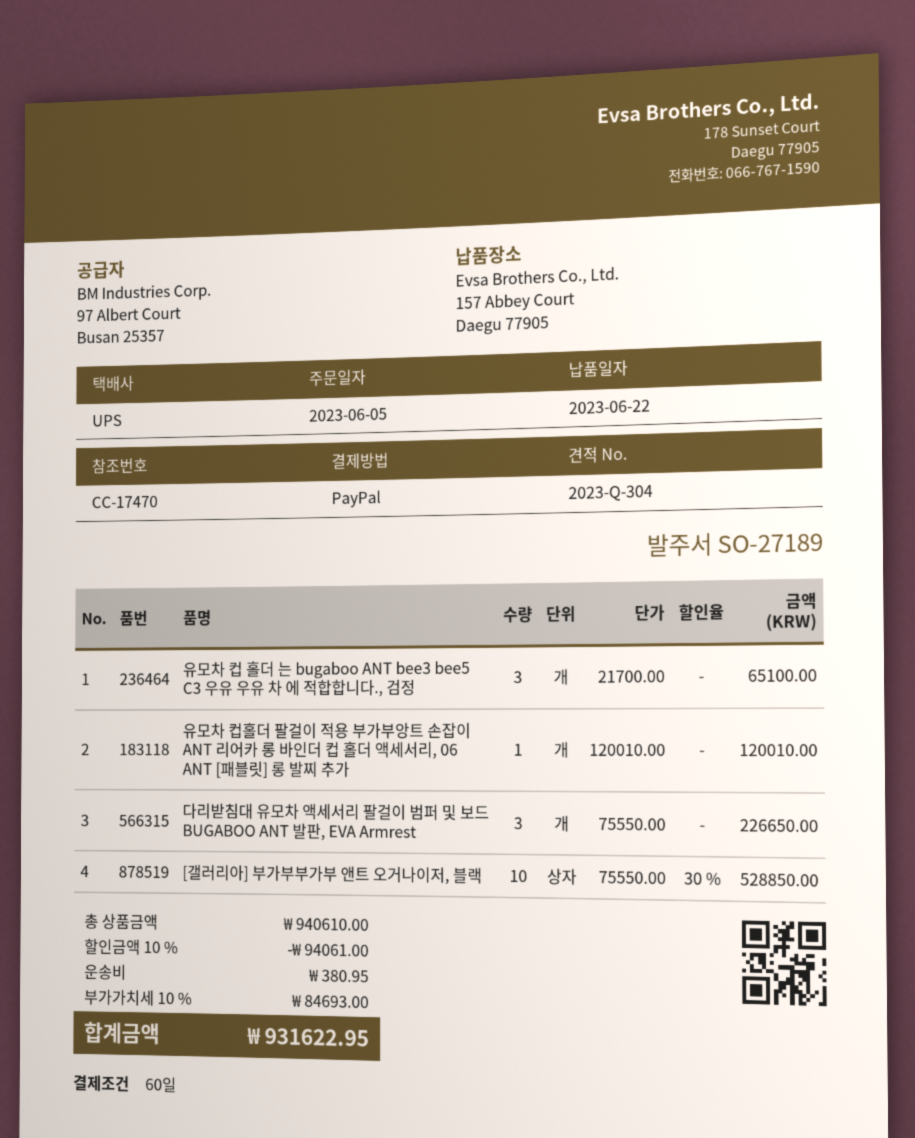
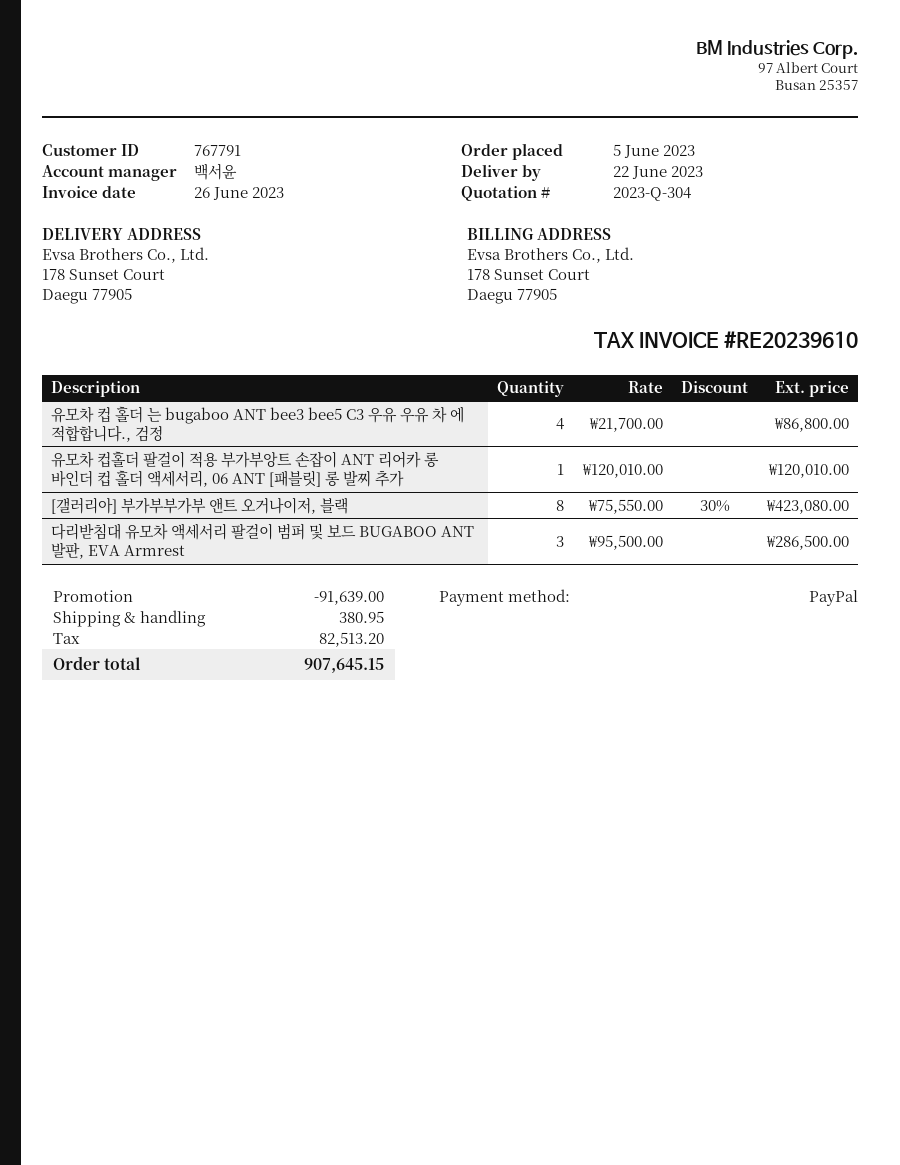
ship to: 157 Abbey Court, Daegu 77905 -> 178 Sunset Court, Daegu 77905
유모차 컵 홀더 는 bugaboo ANT bee3 bee5 C3 우유 우유 차 에 적합합니다., 검정: 3 x 21700.00 = 65100.00 -> 4 x 21700.00 = 86800.00
다리받침대 유모차 액세서리 팔걸이 범퍼 및 보드 BUGABOO ANT 발판, EVA Armrest: 3 x 75550.00 = 226650.00 -> 3 x 95500.00 = 286500.00
[갤러리아] 부가부부가부 앤트 오거나이저, 블랙: 10 x 75550.00 - 30% = 528850.00 -> 8 x 75550.00 - 30% = 423080.00
discount: 94061.00 -> 91639.00
tax: 84693.00 -> 82513.20
total: 931622.95 -> 907645.15

